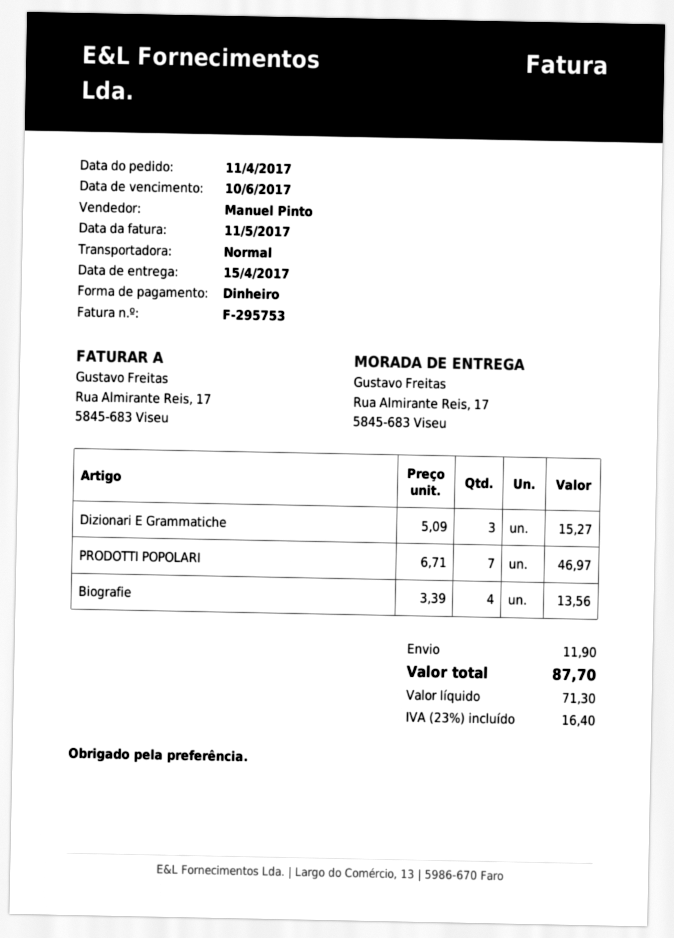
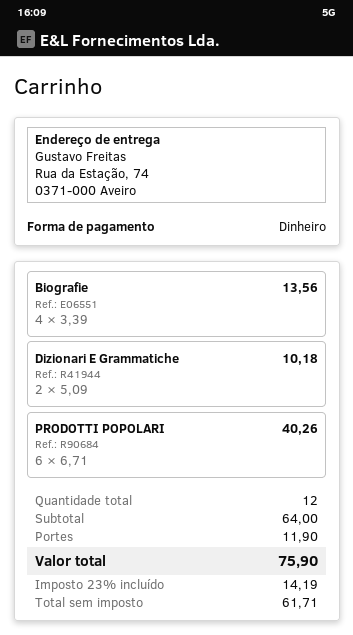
ship to: Rua Almirante Reis, 17, 5845-683 Viseu -> Rua da Estação, 74, 0371-000 Aveiro
Dizionari E Grammatiche: 3 x 5.09 = 15.27 -> 2 x 5.09 = 10.18
PRODOTTI POPOLARI: 7 x 6.71 = 46.97 -> 6 x 6.71 = 40.26
net: 71.30 -> 61.71
tax: 23% = 16.40 -> 23% = 14.19
total: 87.70 -> 75.90

